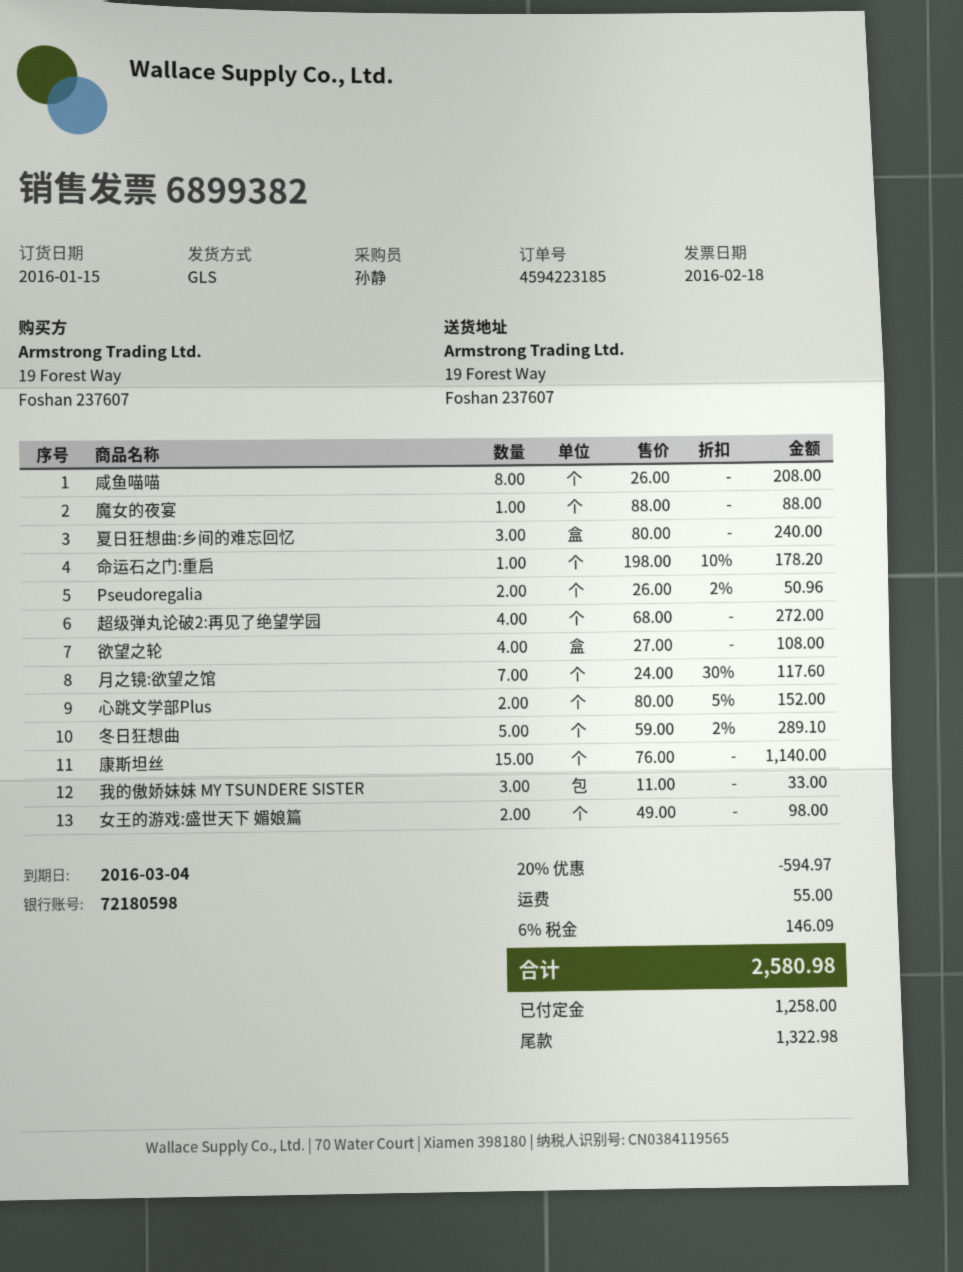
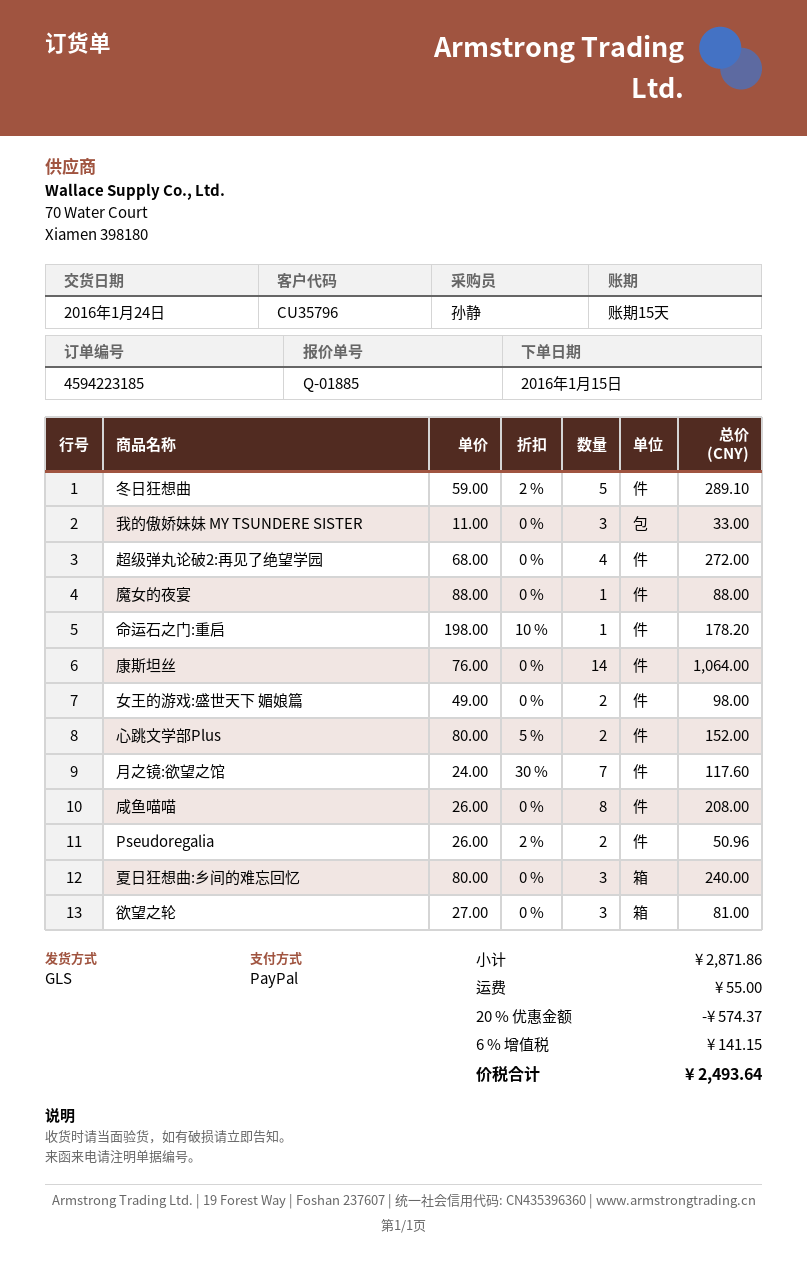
欲望之轮: 4 x 27.00 = 108.00 -> 3 x 27.00 = 81.00
康斯坦丝: 15 x 76.00 = 1140.00 -> 14 x 76.00 = 1064.00
discount: 20% = 594.97 -> 20% = 574.37
tax: 6% = 146.09 -> 6% = 141.15
total: 2580.98 -> 2493.64

